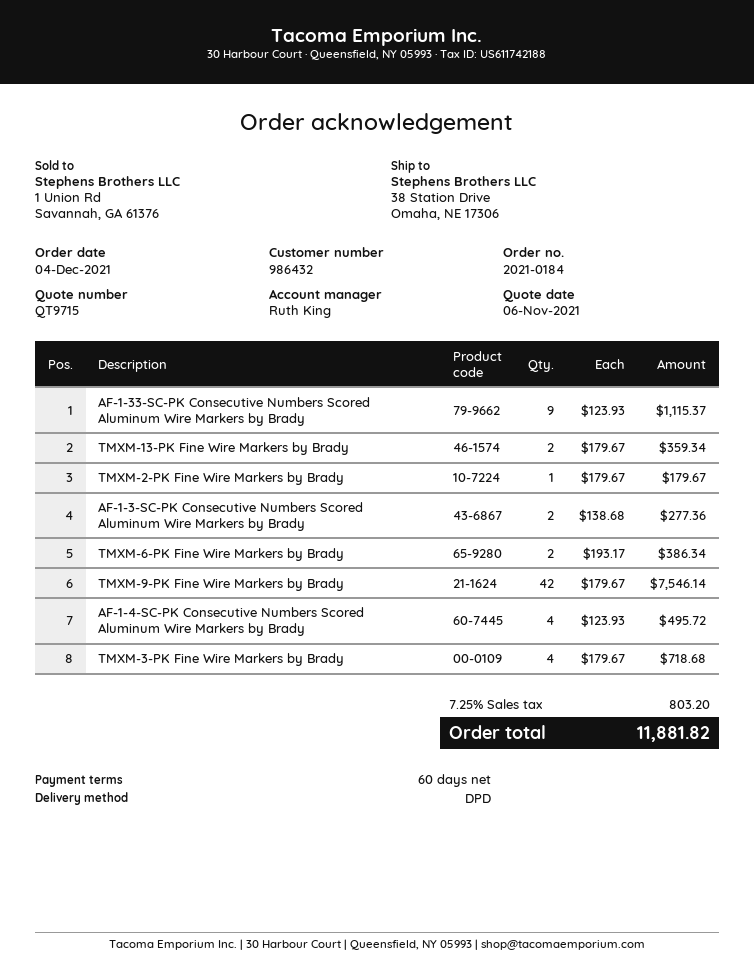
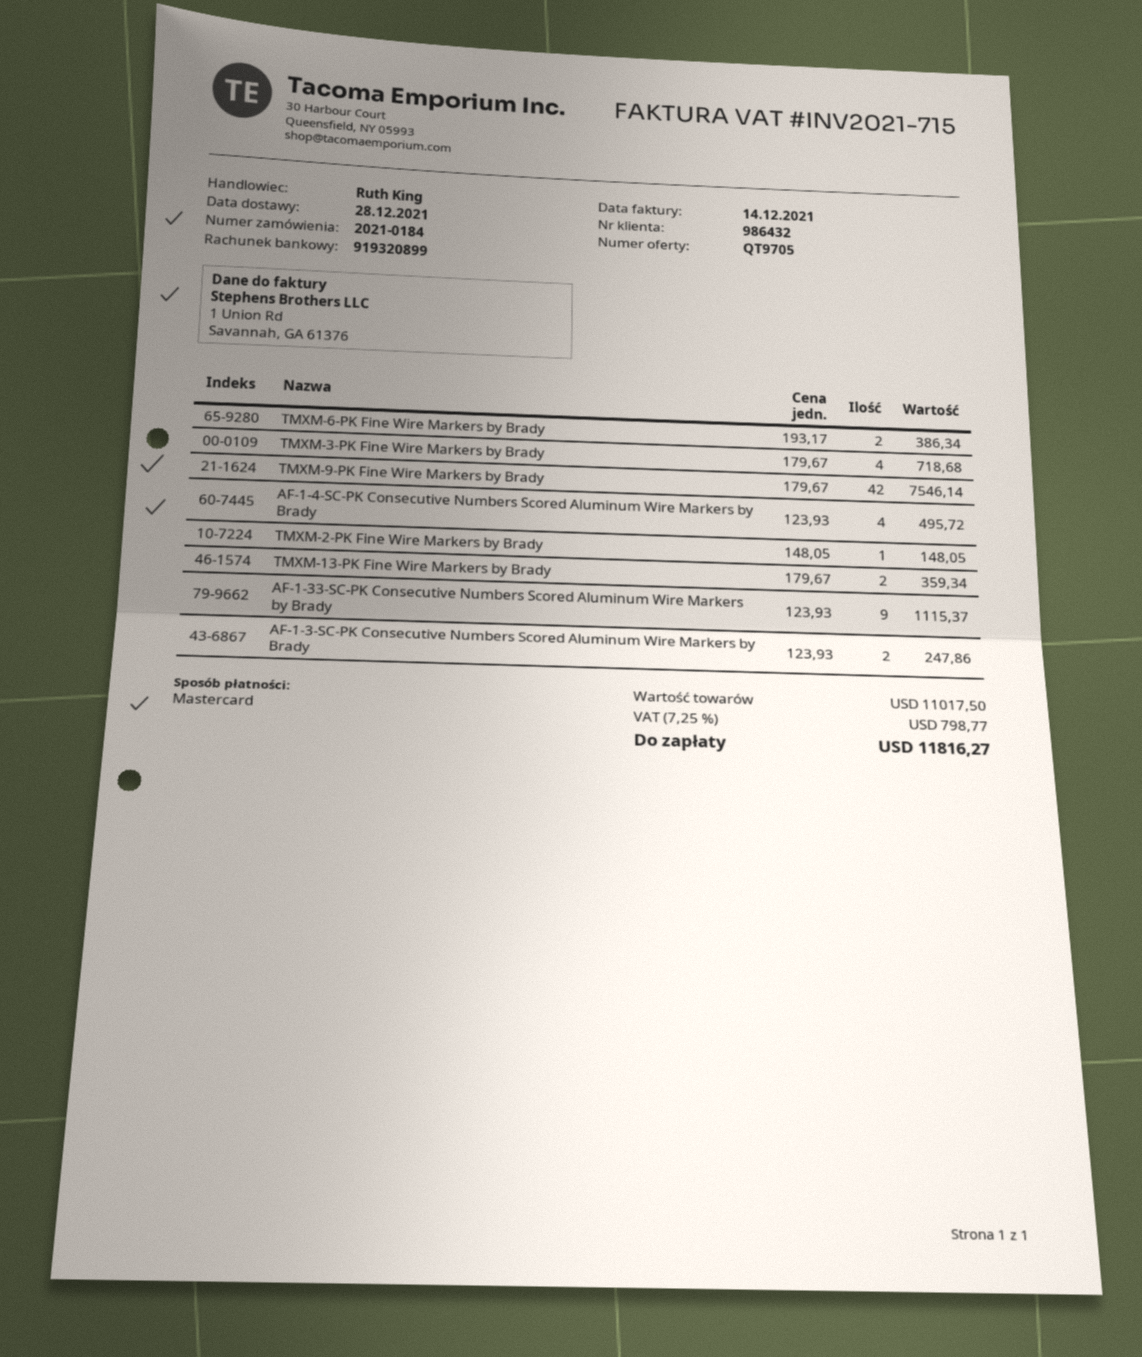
quote number: QT9715 -> QT9705
TMXM-2-PK Fine Wire Markers by Brady: 1 x 179.67 = 179.67 -> 1 x 148.05 = 148.05
AF-1-3-SC-PK Consecutive Numbers Scored Aluminum Wire Markers by Brady: 2 x 138.68 = 277.36 -> 2 x 123.93 = 247.86
tax: 7.25% = 803.20 -> 7.25% = 798.77
total: 11881.82 -> 11816.27

